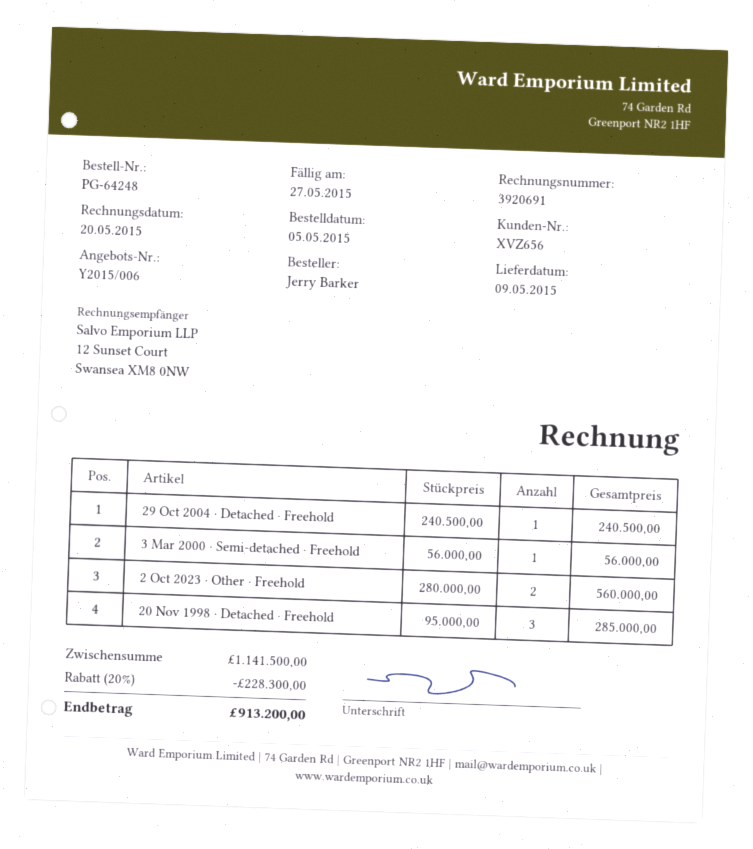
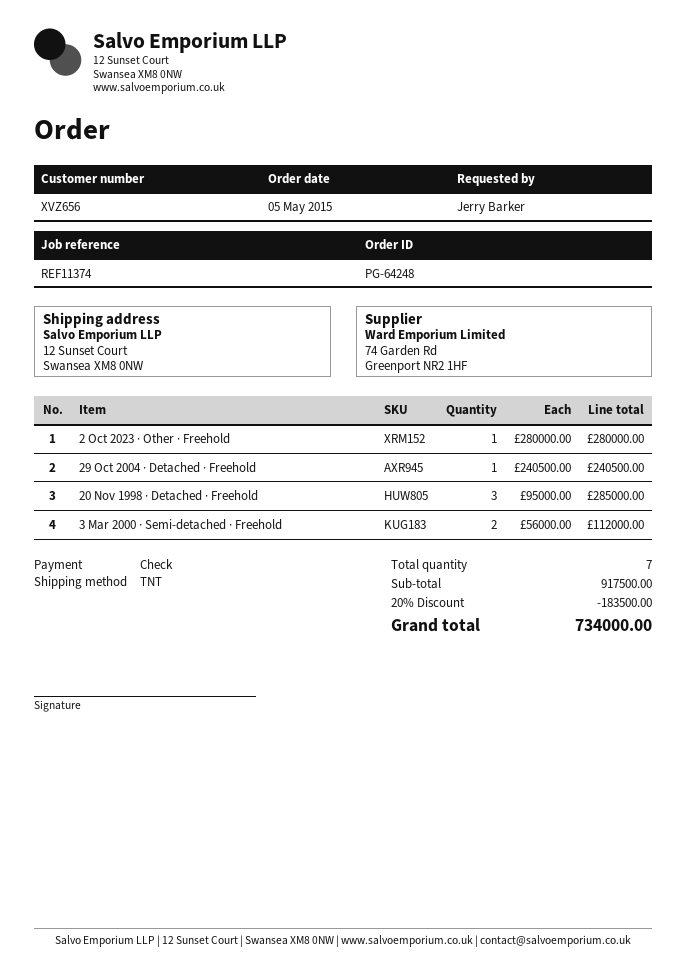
3 Mar 2000 · Semi-detached · Freehold: 1 x 56000.00 = 56000.00 -> 2 x 56000.00 = 112000.00
2 Oct 2023 · Other · Freehold: 2 x 280000.00 = 560000.00 -> 1 x 280000.00 = 280000.00
subtotal: 1141500.00 -> 917500.00
discount: 20% = 228300.00 -> 20% = 183500.00
total: 913200.00 -> 734000.00

